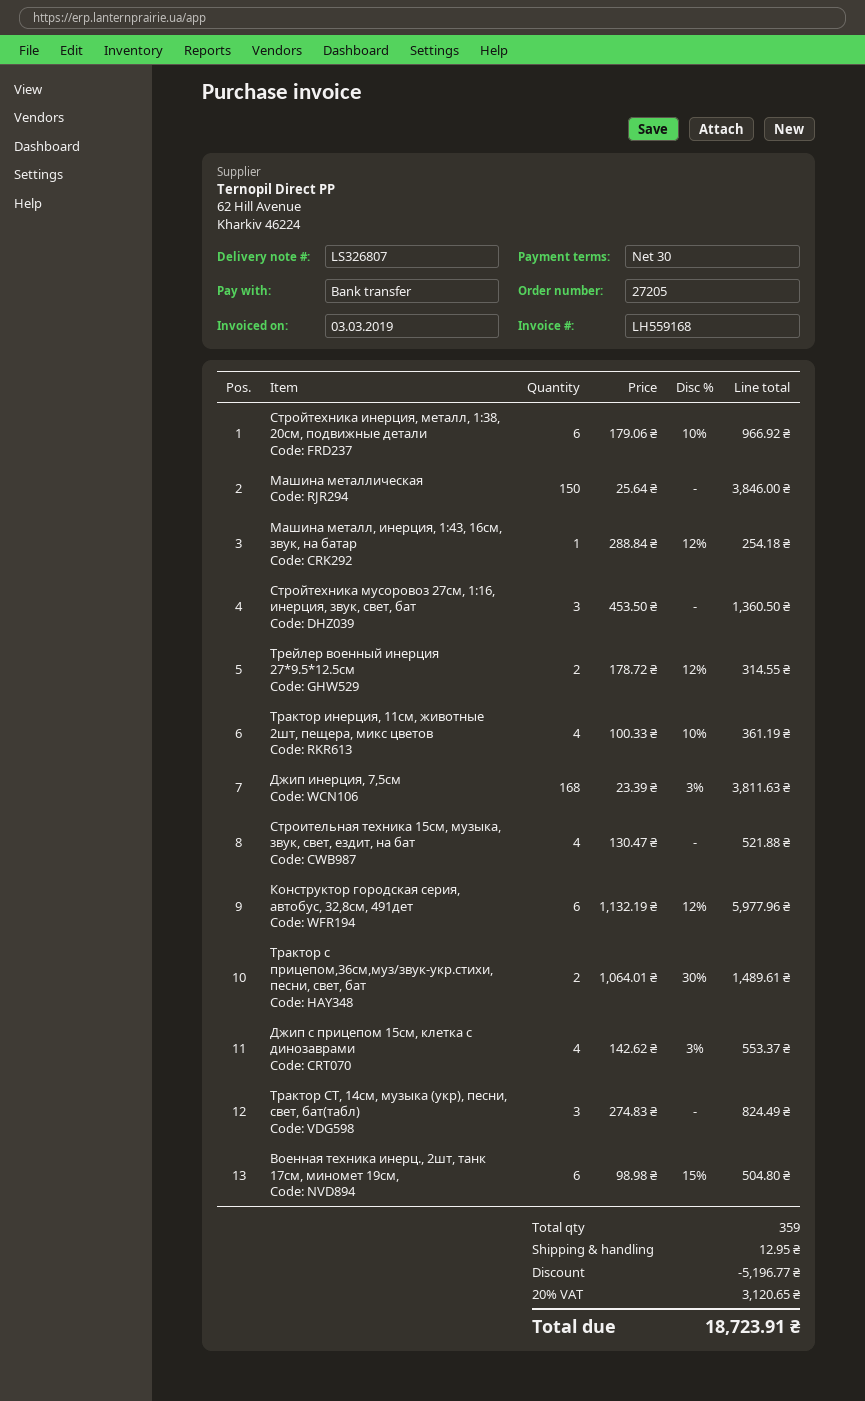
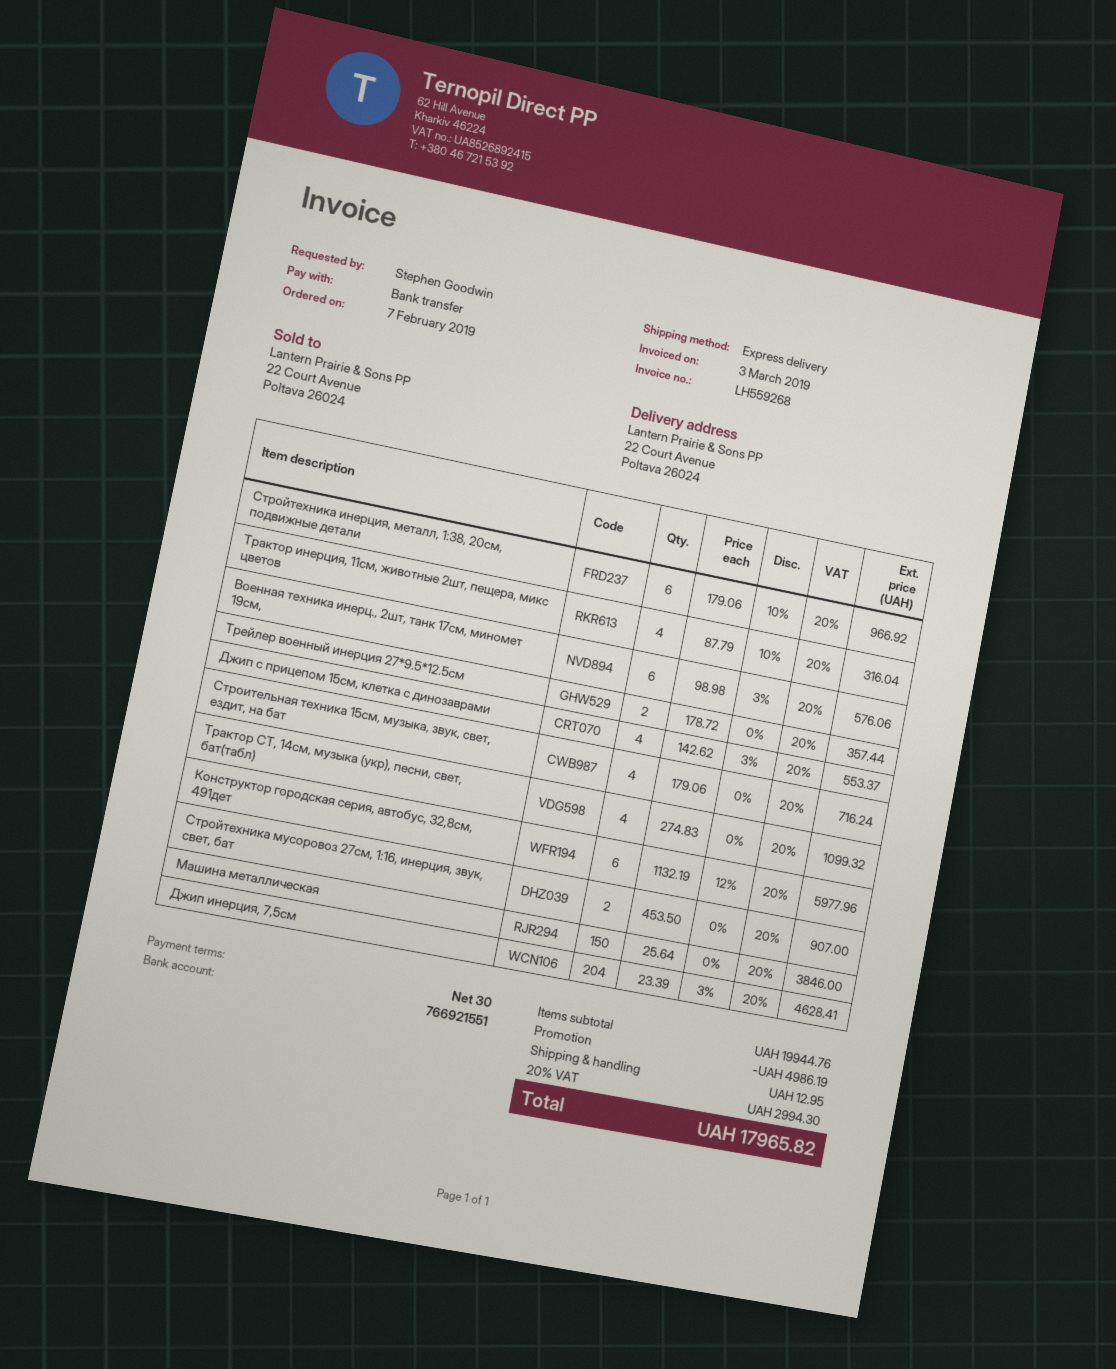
invoice number: LH559168 -> LH559268
Машина металл, инерция, 1:43, 16см, звук, на батар: 1 x 288.84 - 12% = 254.18 -> none
Стройтехника мусоровоз 27см, 1:16, инерция, звук, свет, бат: 3 x 453.50 = 1360.50 -> 2 x 453.50 = 907.00
Трейлер военный инерция 27*9.5*12.5см: 2 x 178.72 - 12% = 314.55 -> 2 x 178.72 = 357.44
Трактор инерция, 11см, животные 2шт, пещера, микс цветов: 4 x 100.33 - 10% = 361.19 -> 4 x 87.79 - 10% = 316.04
Джип инерция, 7,5см: 168 x 23.39 - 3% = 3811.63 -> 204 x 23.39 - 3% = 4628.41
Строительная техника 15см, музыка, звук, свет, ездит, на бат: 4 x 130.47 = 521.88 -> 4 x 179.06 = 716.24
Трактор с прицепом,36см,муз/звук-укр.стихи, песни, свет, бат: 2 x 1064.01 - 30% = 1489.61 -> none
Трактор СТ, 14см, музыка (укр), песни, свет, бат(табл): 3 x 274.83 = 824.49 -> 4 x 274.83 = 1099.32
Военная техника инерц., 2шт, танк 17см, миномет 19см,: 6 x 98.98 - 15% = 504.80 -> 6 x 98.98 - 3% = 576.06
discount: 5196.77 -> 4986.19
tax: 20% = 3120.65 -> 20% = 2994.30
total: 18723.91 -> 17965.82

